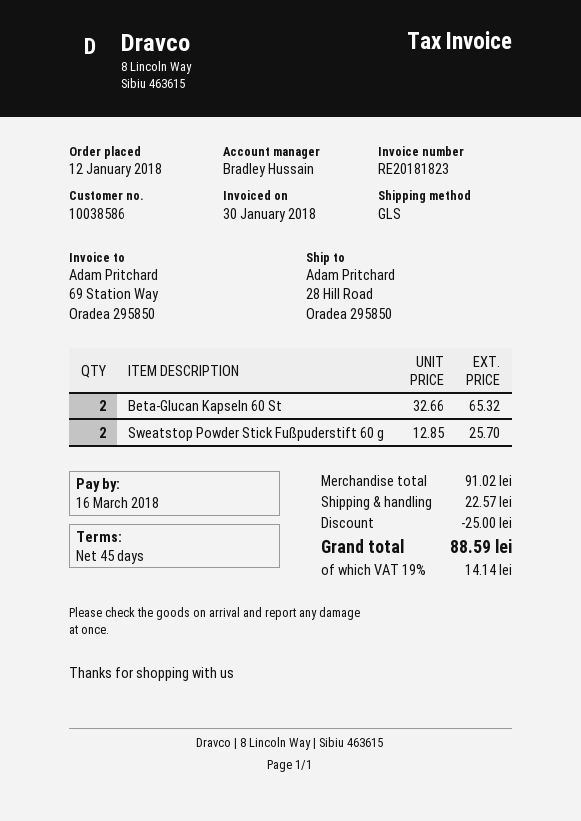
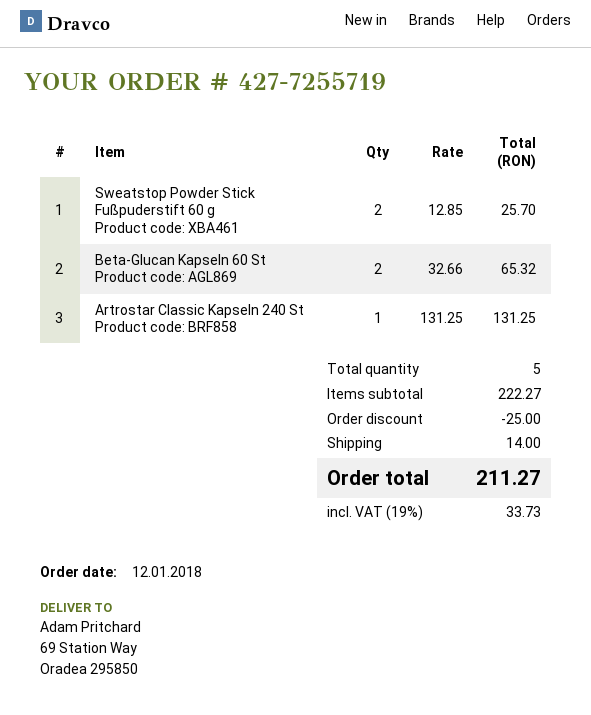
ship to: 28 Hill Road, Oradea 295850 -> 69 Station Way, Oradea 295850
Artrostar Classic Kapseln 240 St: none -> 1 x 131.25 = 131.25
subtotal: 91.02 -> 222.27
shipping: 22.57 -> 14.00
tax: 19% = 14.14 -> 19% = 33.73
total: 88.59 -> 211.27

